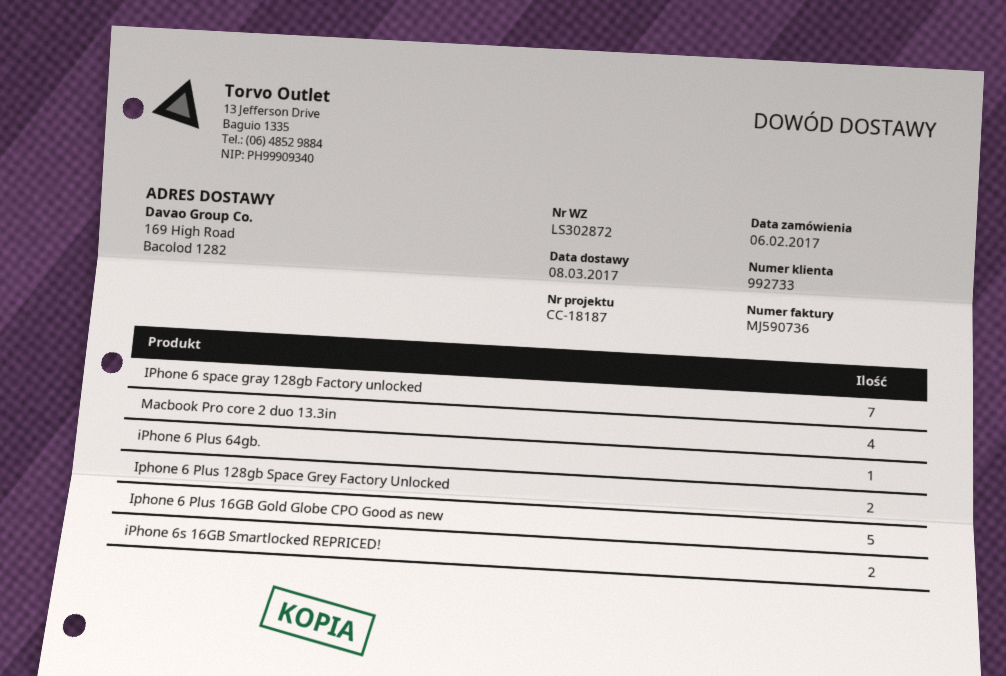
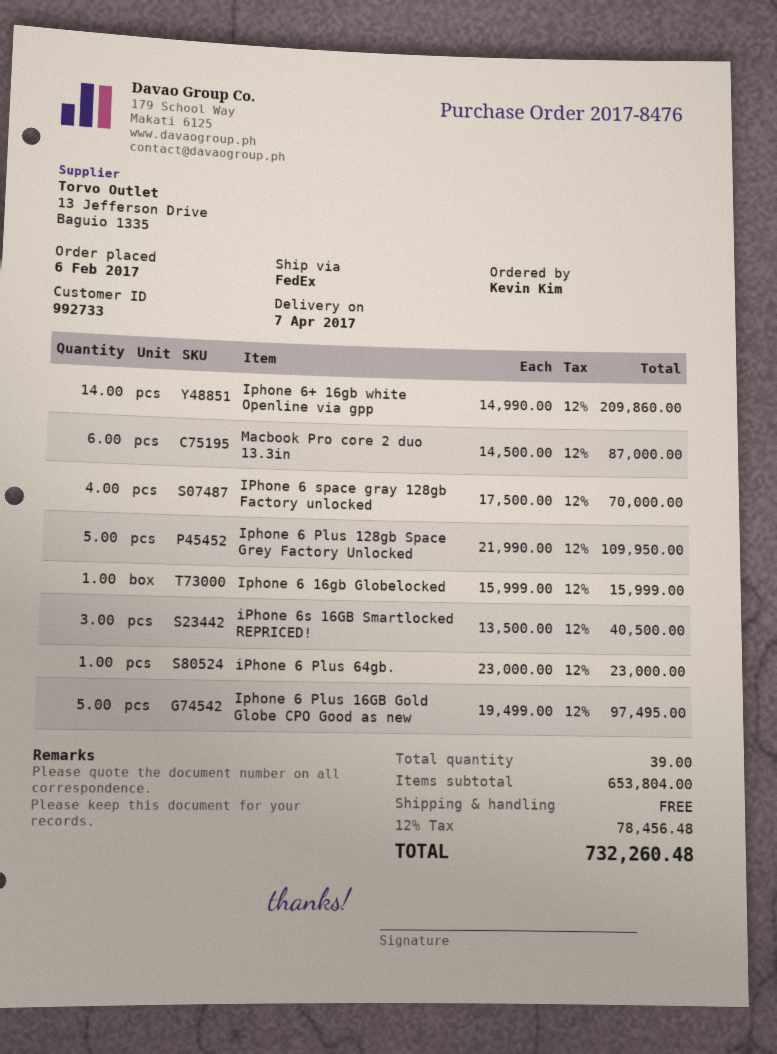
delivery date: 2017-03-08 -> 2017-04-07
IPhone 6 space gray 128gb Factory unlocked: 7 -> 4
Macbook Pro core 2 duo 13.3in: 4 -> 6
Iphone 6 Plus 128gb Space Grey Factory Unlocked: 2 -> 5
iPhone 6s 16GB Smartlocked REPRICED!: 2 -> 3
Iphone 6+ 16gb white Openline via gpp: none -> 14
Iphone 6 16gb Globelocked: none -> 1

